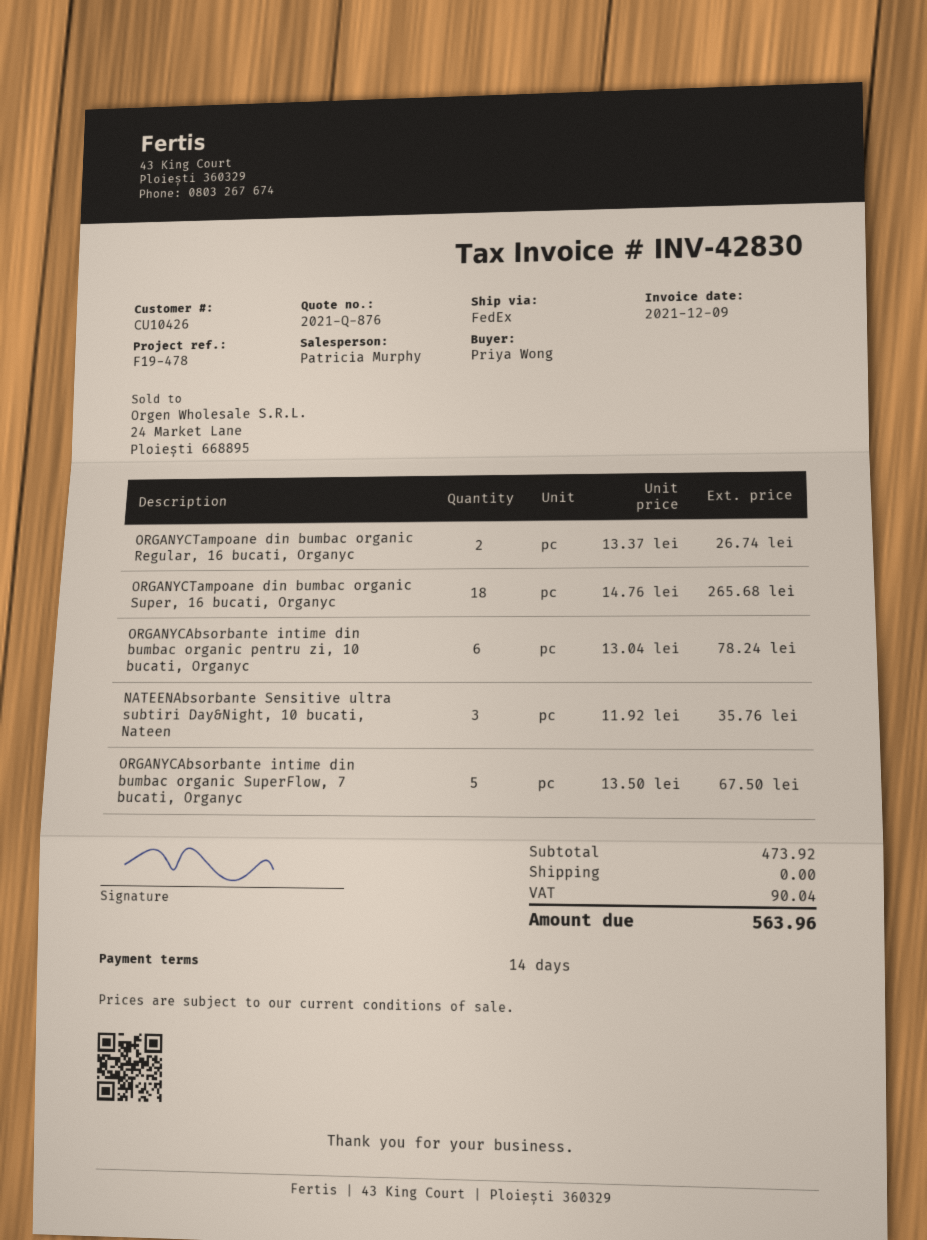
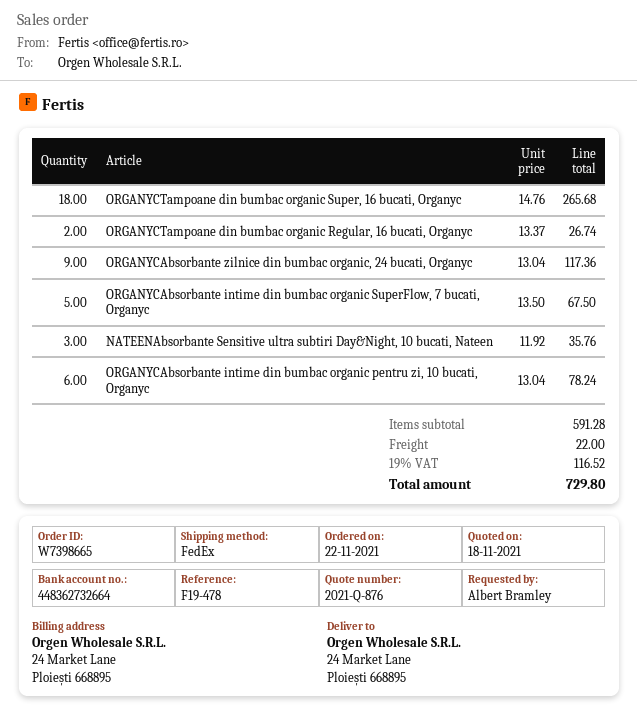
ordered by: Priya Wong -> Albert Bramley
ORGANYCAbsorbante zilnice din bumbac organic, 24 bucati, Organyc: none -> 9 x 13.04 = 117.36
subtotal: 473.92 -> 591.28
shipping: 0.00 -> 22.00
tax: 90.04 -> 116.52
total: 563.96 -> 729.80

